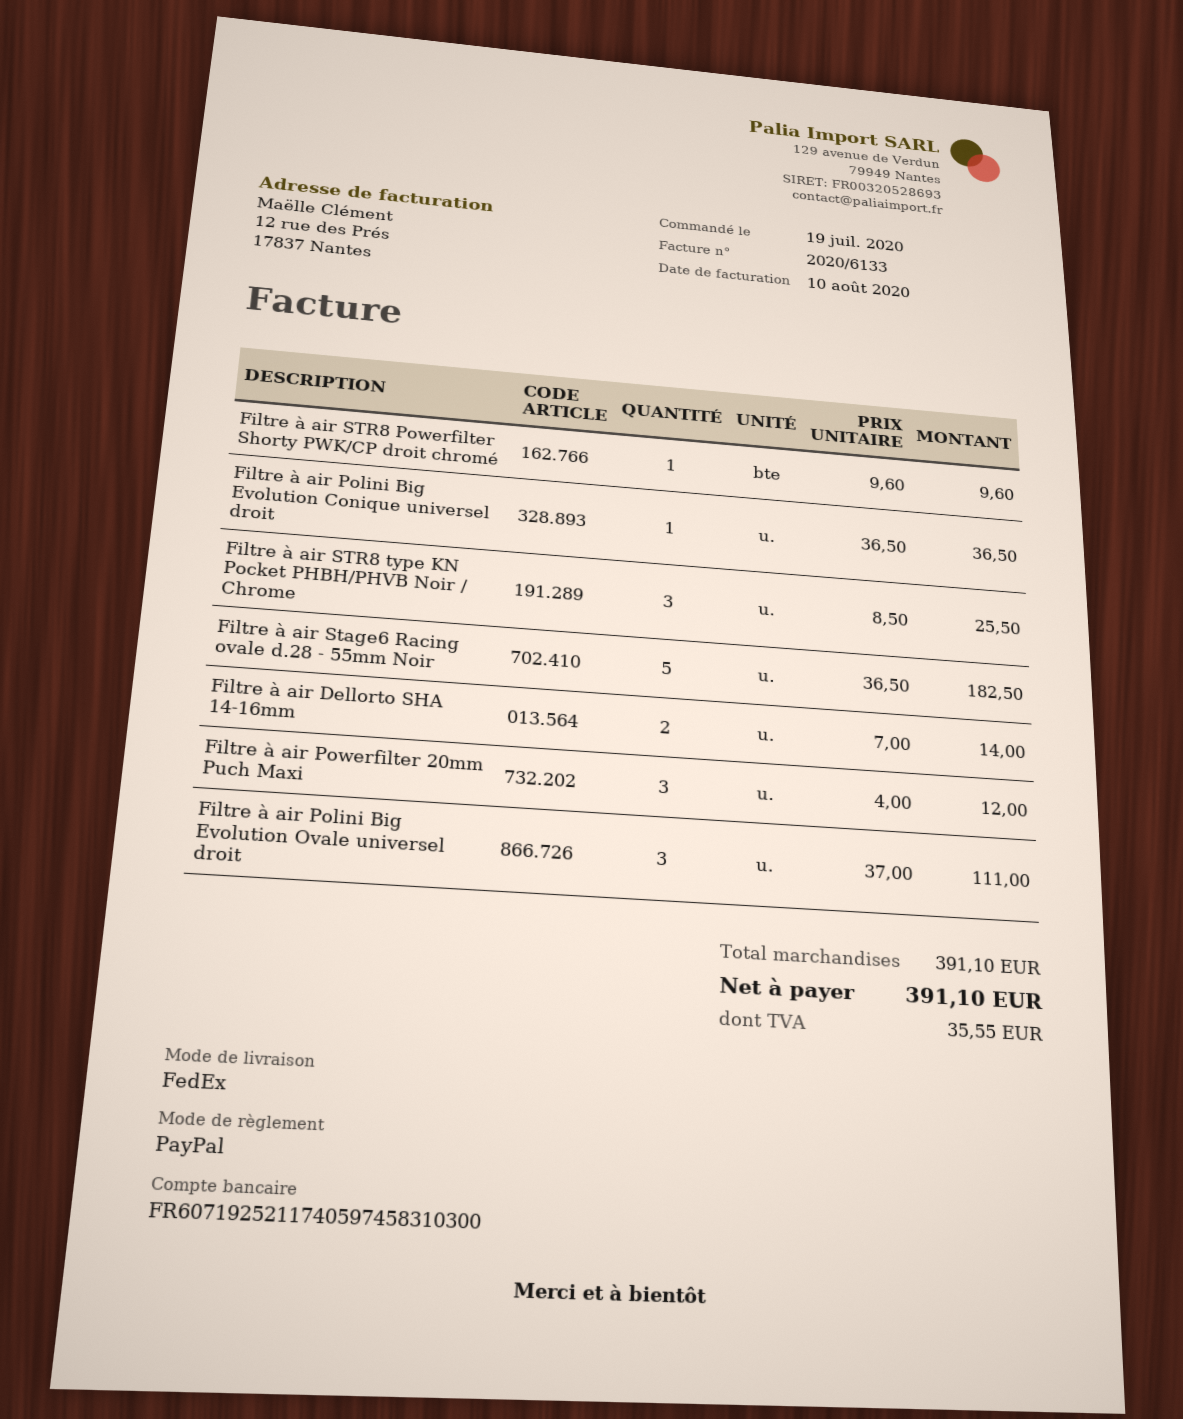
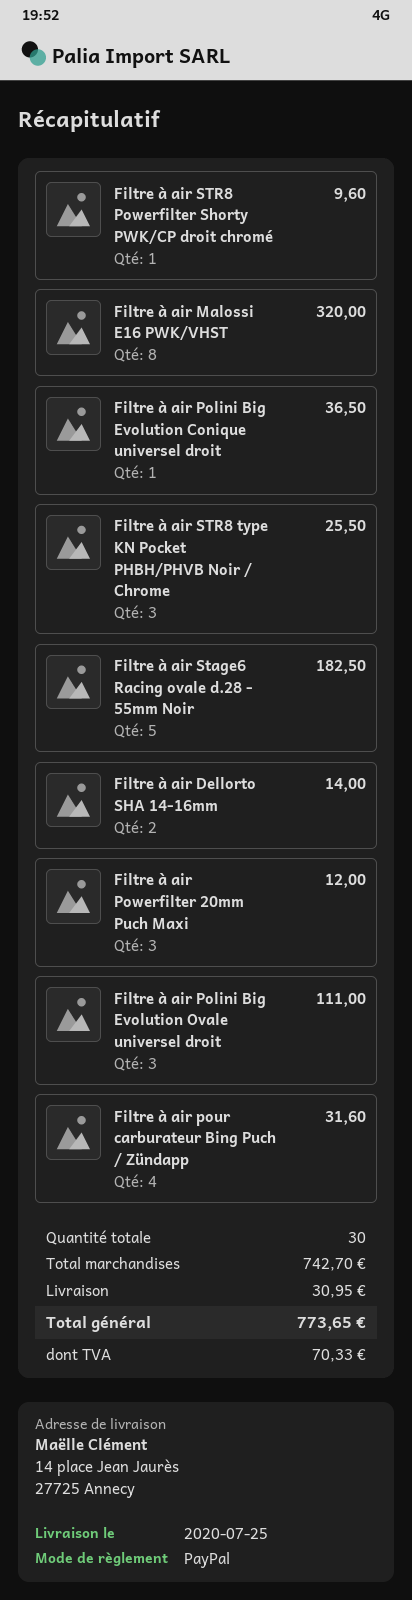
Filtre à air Malossi E16 PWK/VHST: none -> 8 for 320.00
Filtre à air pour carburateur Bing Puch / Zündapp: none -> 4 for 31.60
subtotal: 391.10 -> 742.70
shipping: none -> 30.95
tax: 35.55 -> 70.33
total: 391.10 -> 773.65

